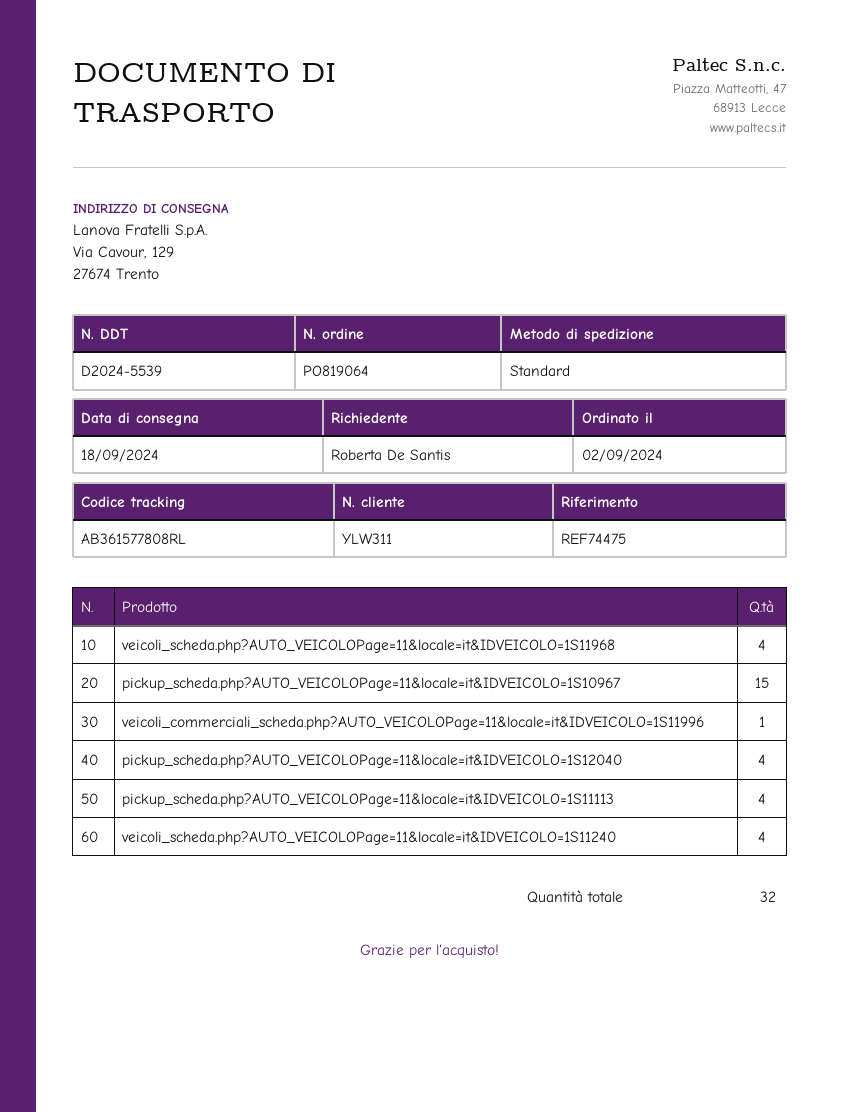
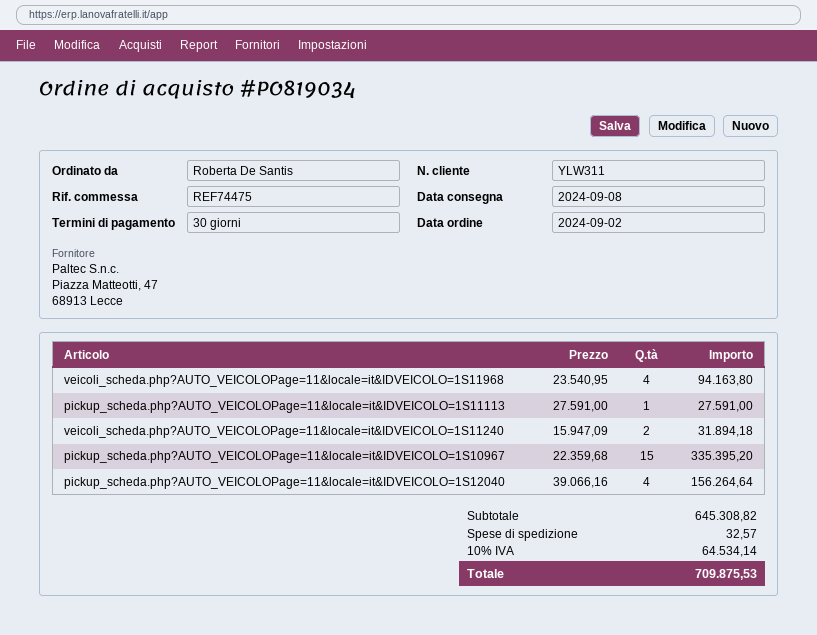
order number: PO819064 -> PO819034
delivery date: 2024-09-18 -> 2024-09-08
veicoli_commerciali_scheda.php?AUTO_VEICOLOPage=11&locale=it&IDVEICOLO=1S11996: 1 -> none
pickup_scheda.php?AUTO_VEICOLOPage=11&locale=it&IDVEICOLO=1S11113: 4 -> 1
veicoli_scheda.php?AUTO_VEICOLOPage=11&locale=it&IDVEICOLO=1S11240: 4 -> 2

